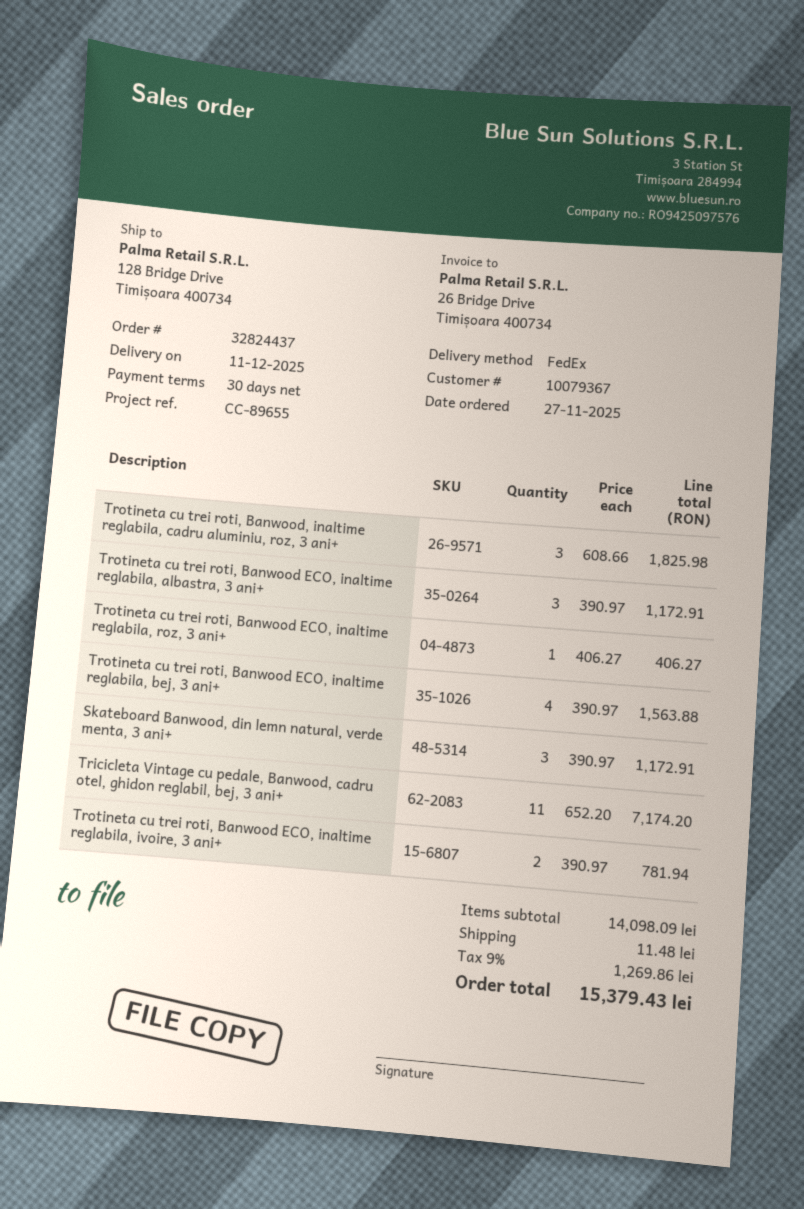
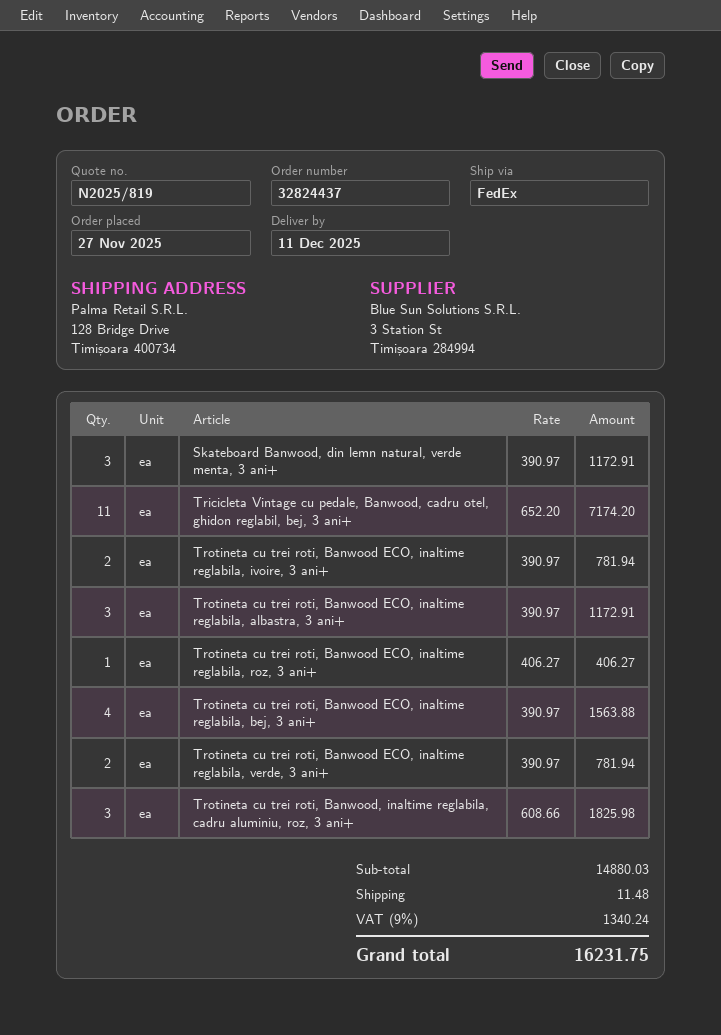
Trotineta cu trei roti, Banwood ECO, inaltime reglabila, verde, 3 ani+: none -> 2 x 390.97 = 781.94
subtotal: 14098.09 -> 14880.03
tax: 9% = 1269.86 -> 9% = 1340.24
total: 15379.43 -> 16231.75

